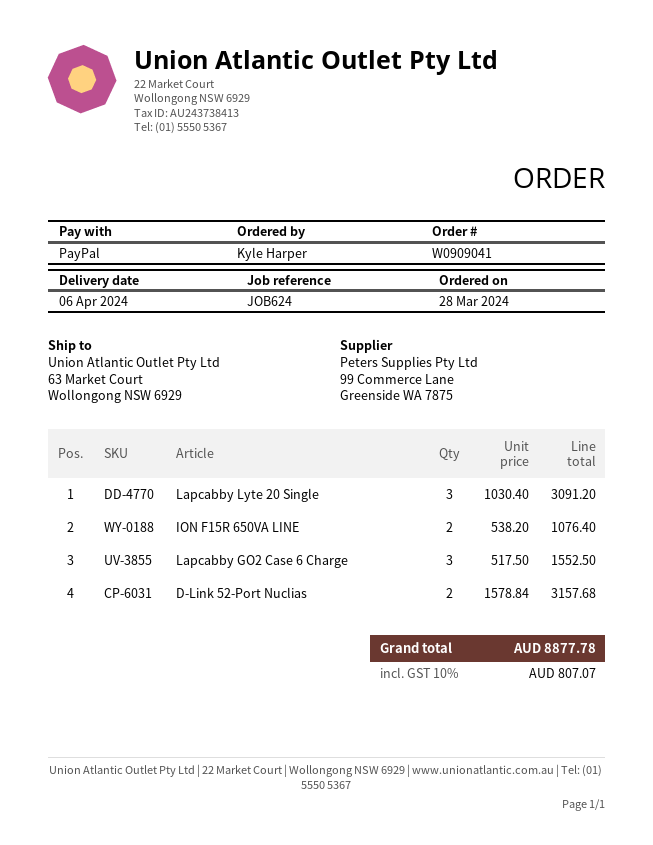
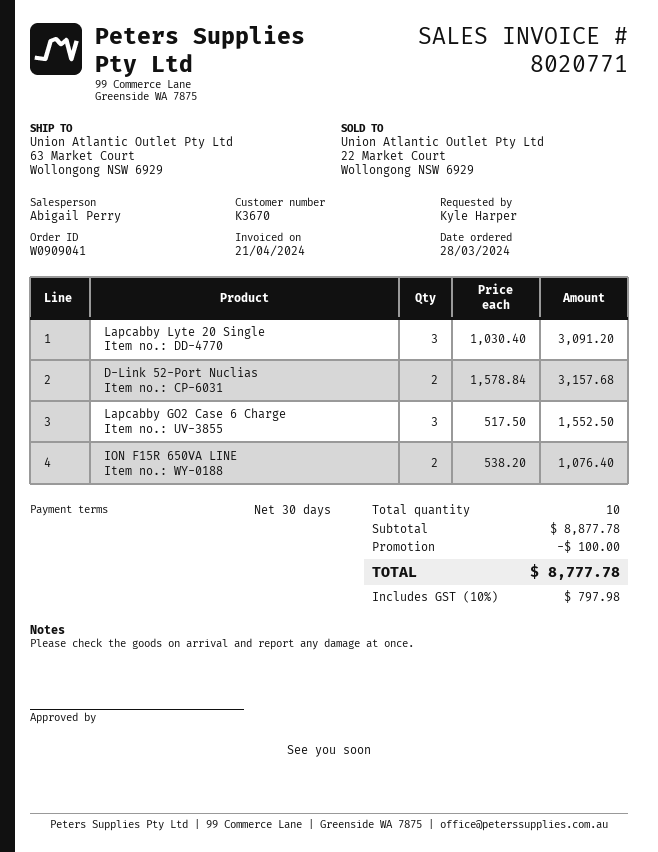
discount: none -> 100.00
tax: 10% = 807.07 -> 10% = 797.98
total: 8877.78 -> 8777.78

